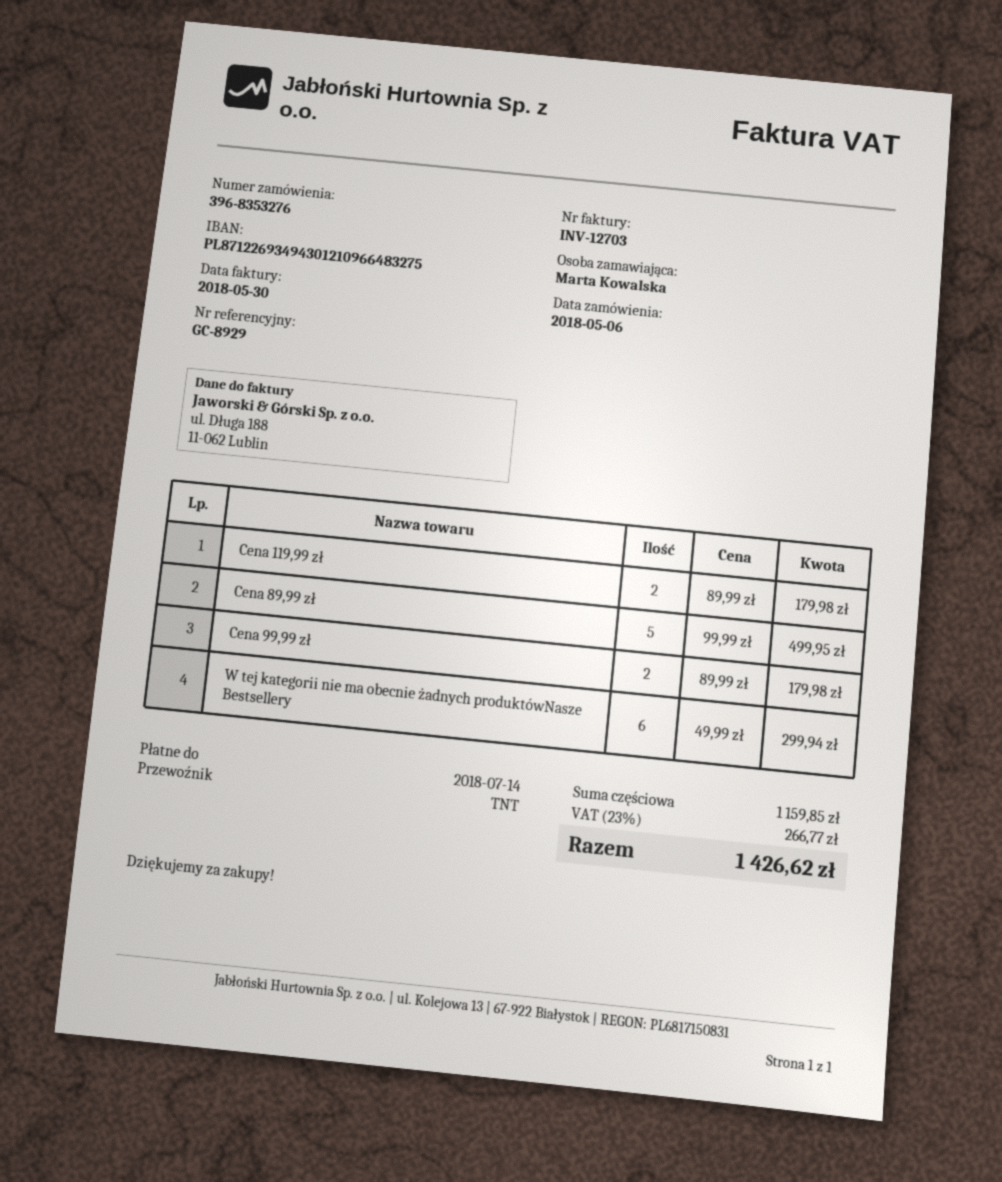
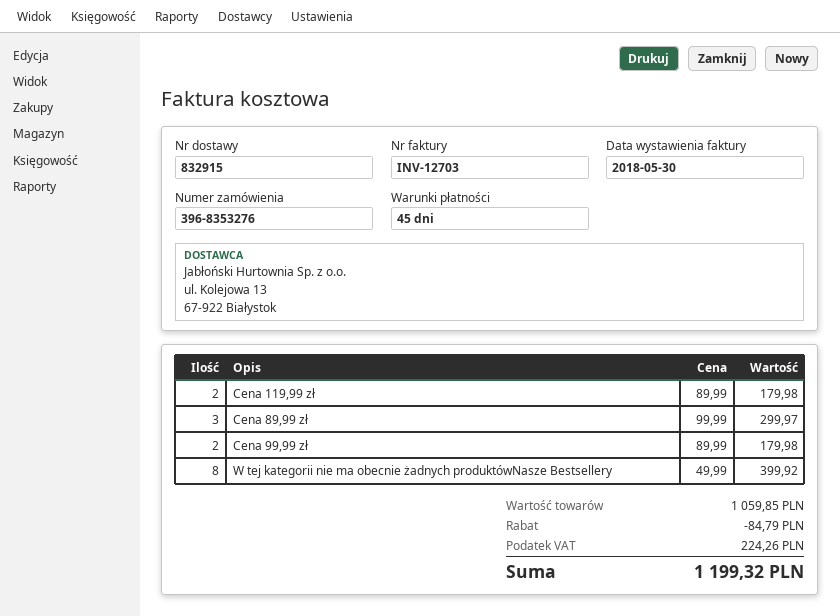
Cena 89,99 zł: 5 x 99.99 = 499.95 -> 3 x 99.99 = 299.97
W tej kategorii nie ma obecnie żadnych produktówNasze Bestsellery: 6 x 49.99 = 299.94 -> 8 x 49.99 = 399.92
subtotal: 1159.85 -> 1059.85
discount: none -> 84.79
tax: 266.77 -> 224.26
total: 1426.62 -> 1199.32

